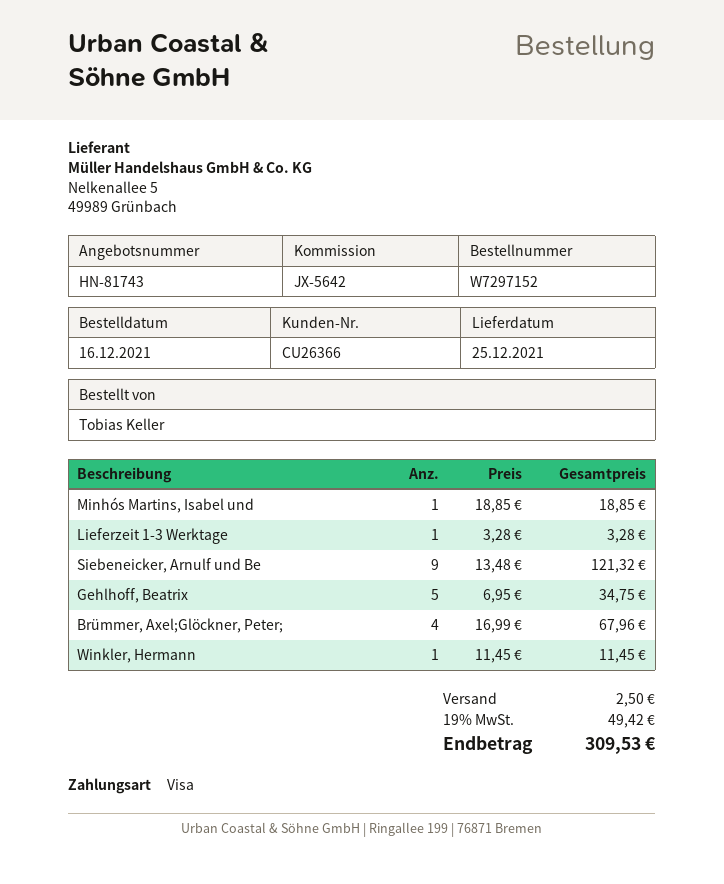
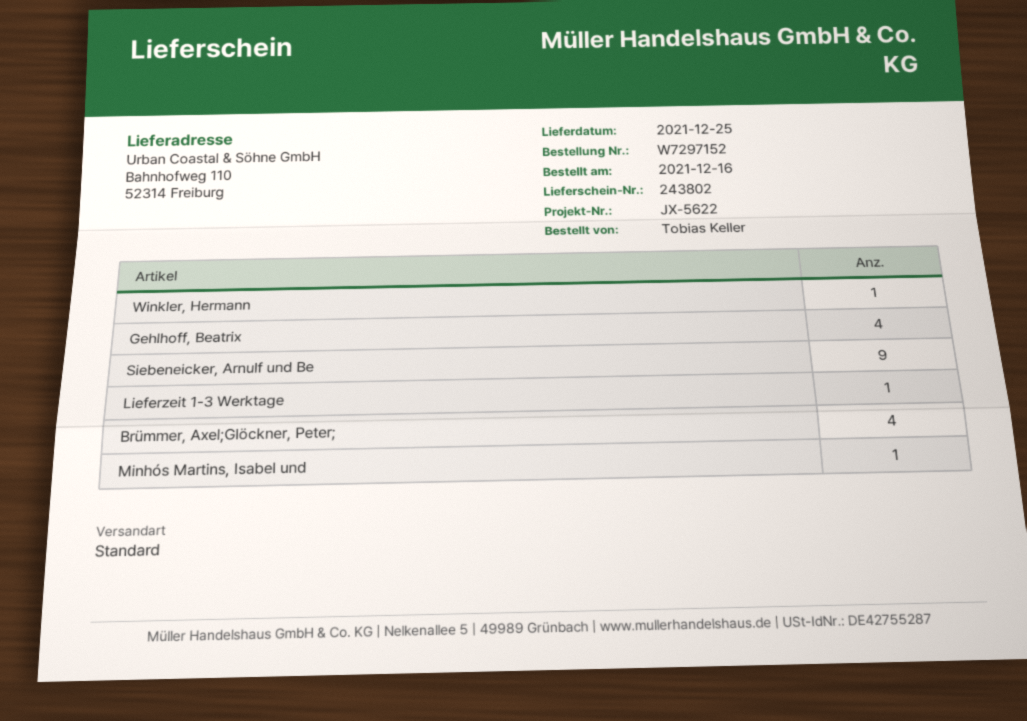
reference: JX-5642 -> JX-5622
Gehlhoff, Beatrix: 5 -> 4

